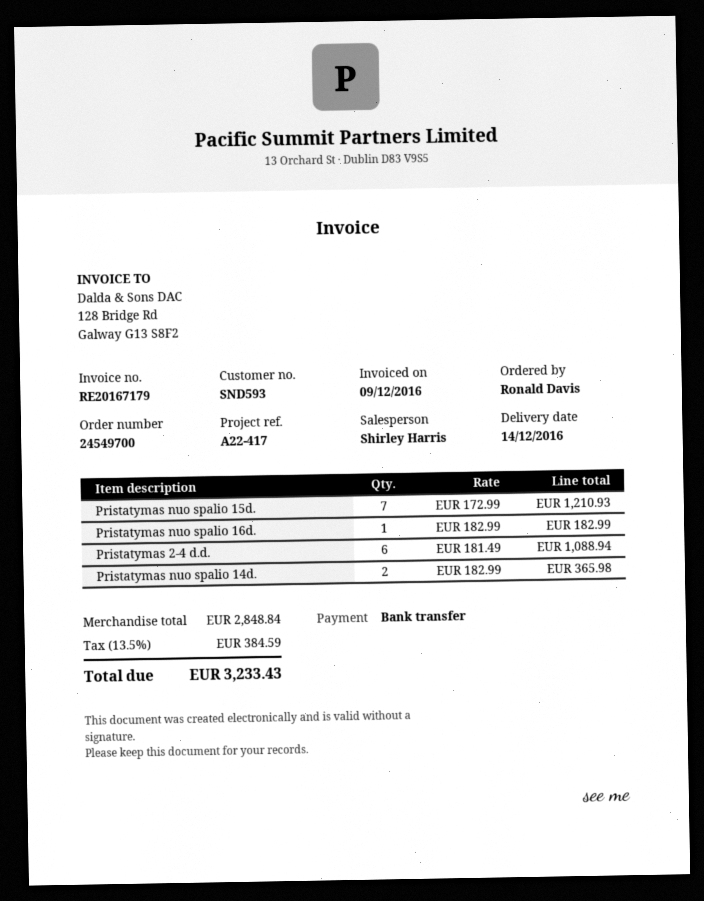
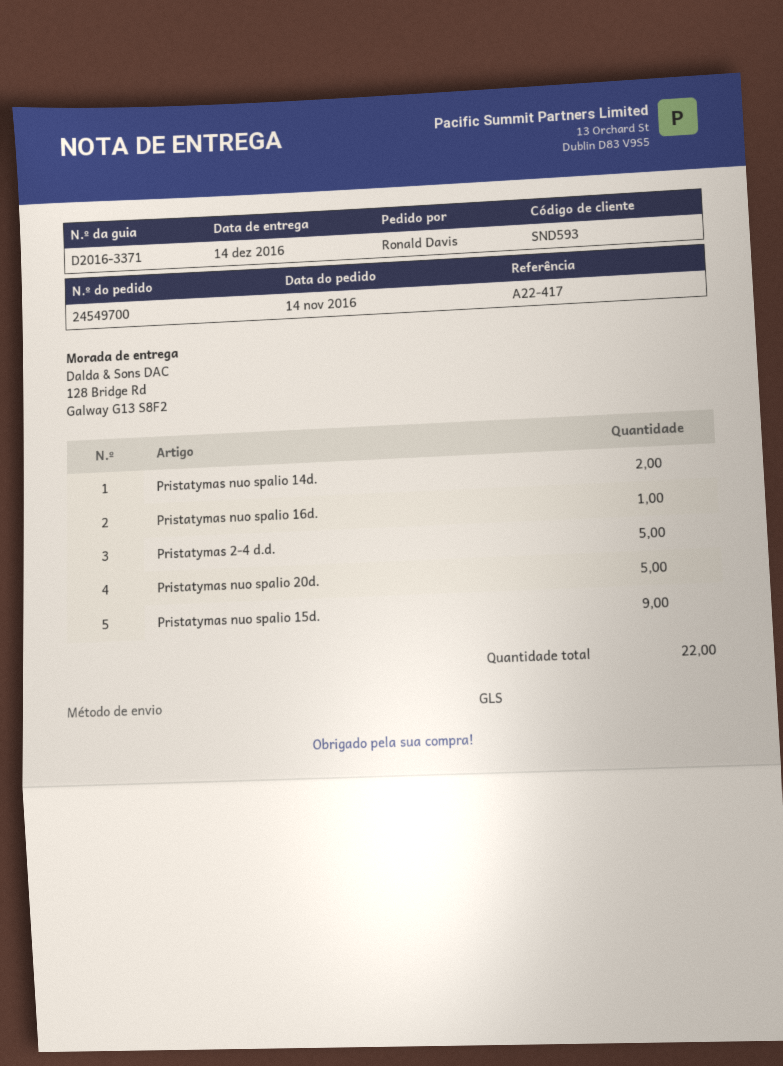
Pristatymas nuo spalio 15d.: 7 -> 9
Pristatymas 2-4 d.d.: 6 -> 5
Pristatymas nuo spalio 20d.: none -> 5

